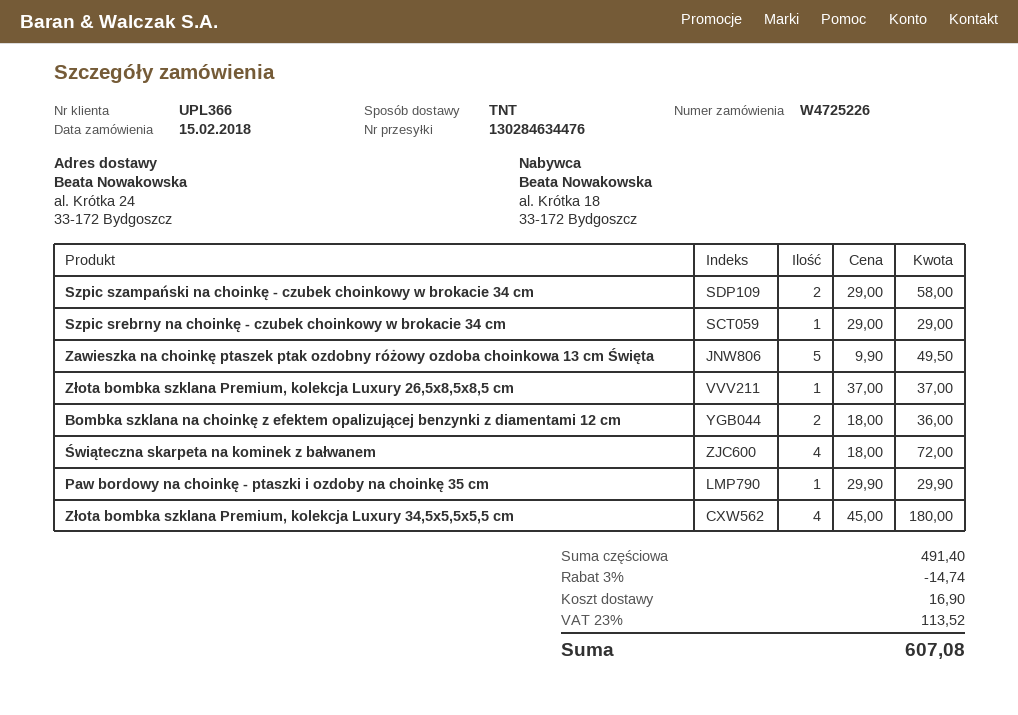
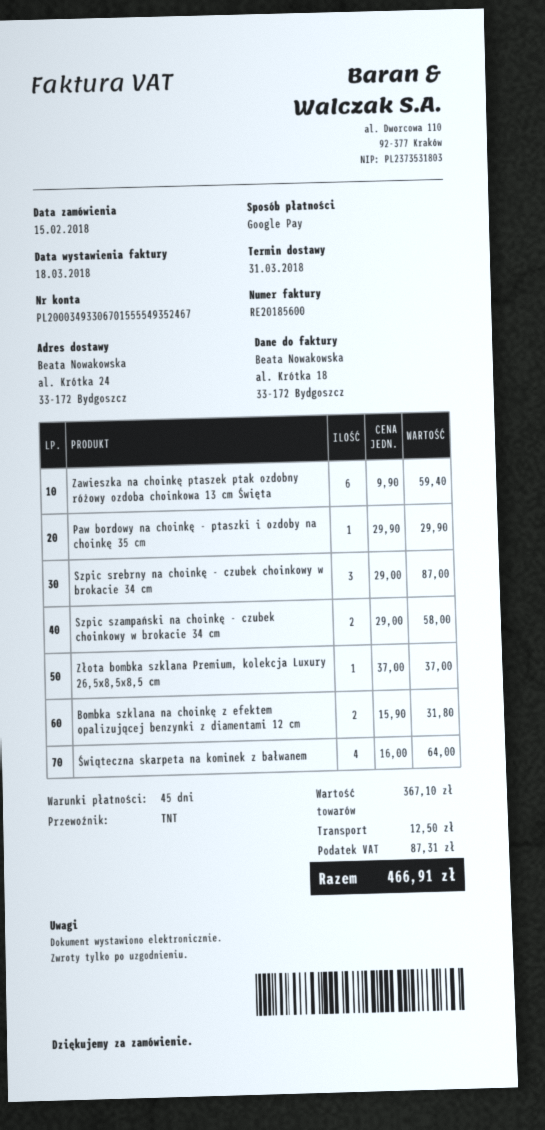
Szpic srebrny na choinkę - czubek choinkowy w brokacie 34 cm: 1 x 29.00 = 29.00 -> 3 x 29.00 = 87.00
Zawieszka na choinkę ptaszek ptak ozdobny różowy ozdoba choinkowa 13 cm Święta: 5 x 9.90 = 49.50 -> 6 x 9.90 = 59.40
Bombka szklana na choinkę z efektem opalizującej benzynki z diamentami 12 cm: 2 x 18.00 = 36.00 -> 2 x 15.90 = 31.80
Świąteczna skarpeta na kominek z bałwanem: 4 x 18.00 = 72.00 -> 4 x 16.00 = 64.00
Złota bombka szklana Premium, kolekcja Luxury 34,5x5,5x5,5 cm: 4 x 45.00 = 180.00 -> none
subtotal: 491.40 -> 367.10
discount: 3% = 14.74 -> none
shipping: 16.90 -> 12.50
tax: 113.52 -> 87.31
total: 607.08 -> 466.91

